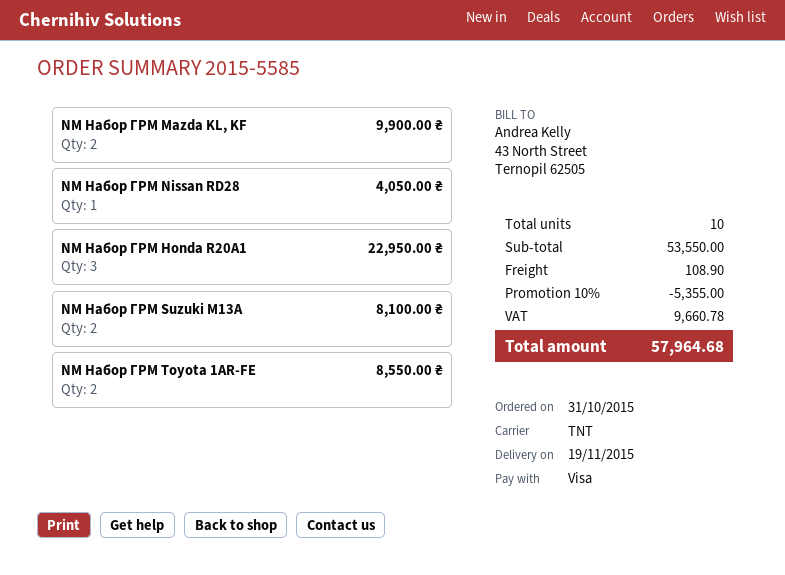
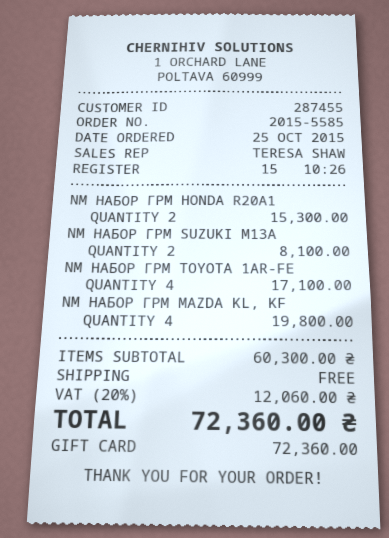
order date: 2015-10-31 -> 2015-10-25
payment method: Visa -> gift card
NM Набор ГРМ Mazda KL, KF: 2 for 9900.00 -> 4 for 19800.00
NM Набор ГРМ Nissan RD28: 1 for 4050.00 -> none
NM Набор ГРМ Honda R20A1: 3 for 22950.00 -> 2 for 15300.00
NM Набор ГРМ Toyota 1AR-FE: 2 for 8550.00 -> 4 for 17100.00
subtotal: 53550.00 -> 60300.00
discount: 10% = 5355.00 -> none
shipping: 108.90 -> 0.00
tax: 9660.78 -> 12060.00
total: 57964.68 -> 72360.00

